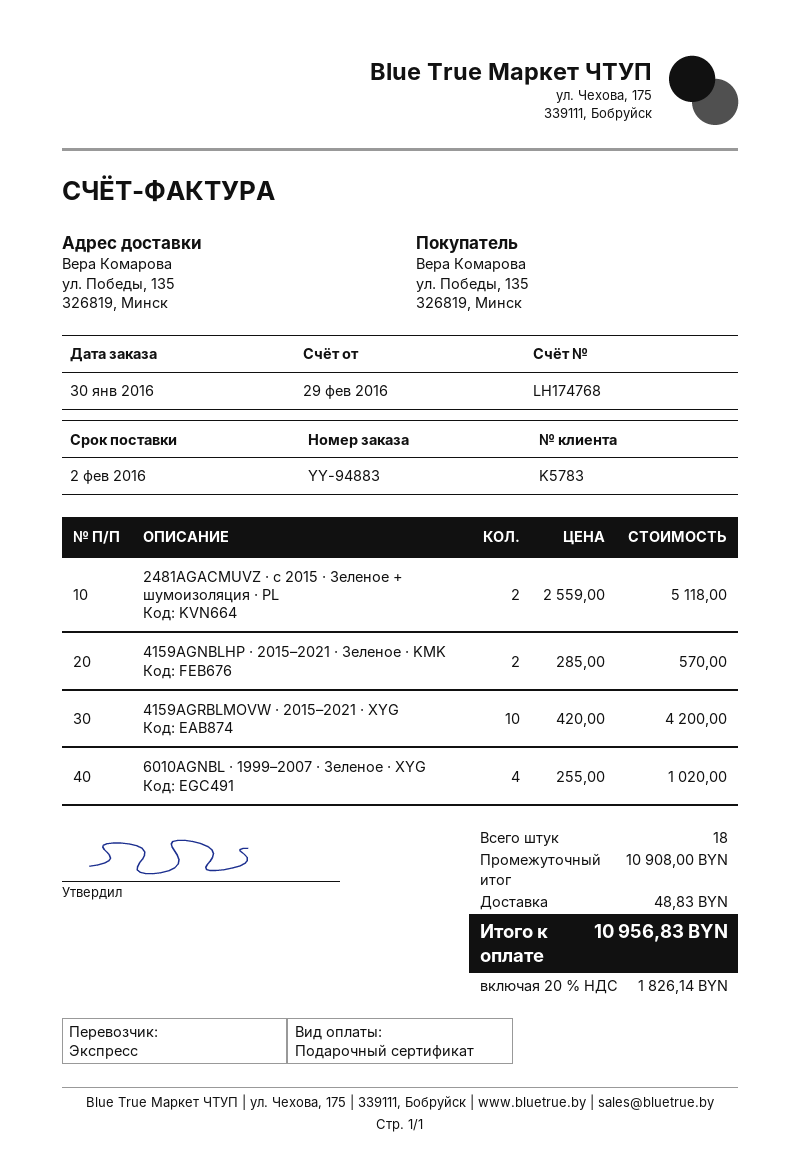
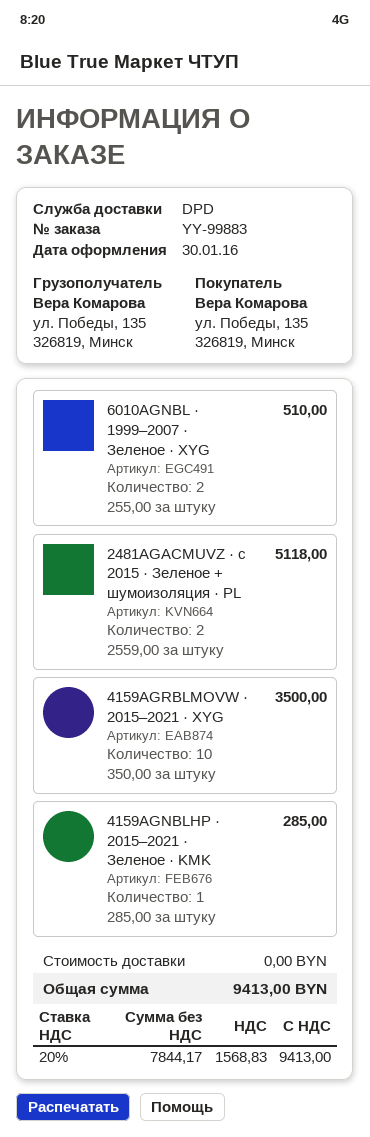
order number: YY-94883 -> YY-99883
shipping method: express -> DPD
4159AGNBLHP · 2015–2021 · Зеленое · KMK: 2 x 285.00 = 570.00 -> 1 x 285.00 = 285.00
4159AGRBLMOVW · 2015–2021 · XYG: 10 x 420.00 = 4200.00 -> 10 x 350.00 = 3500.00
6010AGNBL · 1999–2007 · Зеленое · XYG: 4 x 255.00 = 1020.00 -> 2 x 255.00 = 510.00
shipping: 48.83 -> 0.00
tax: 20% = 1826.14 -> 20% = 1568.83
total: 10956.83 -> 9413.00

